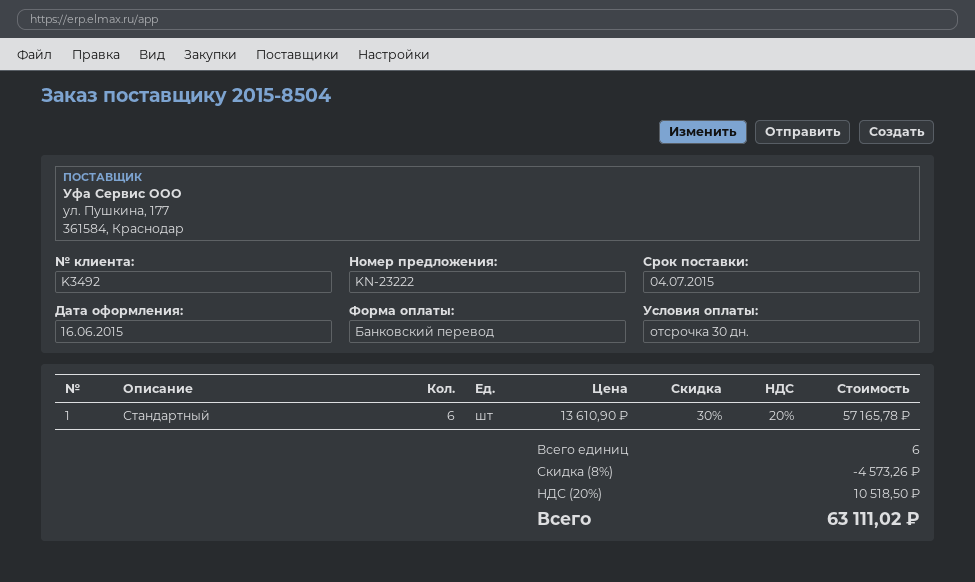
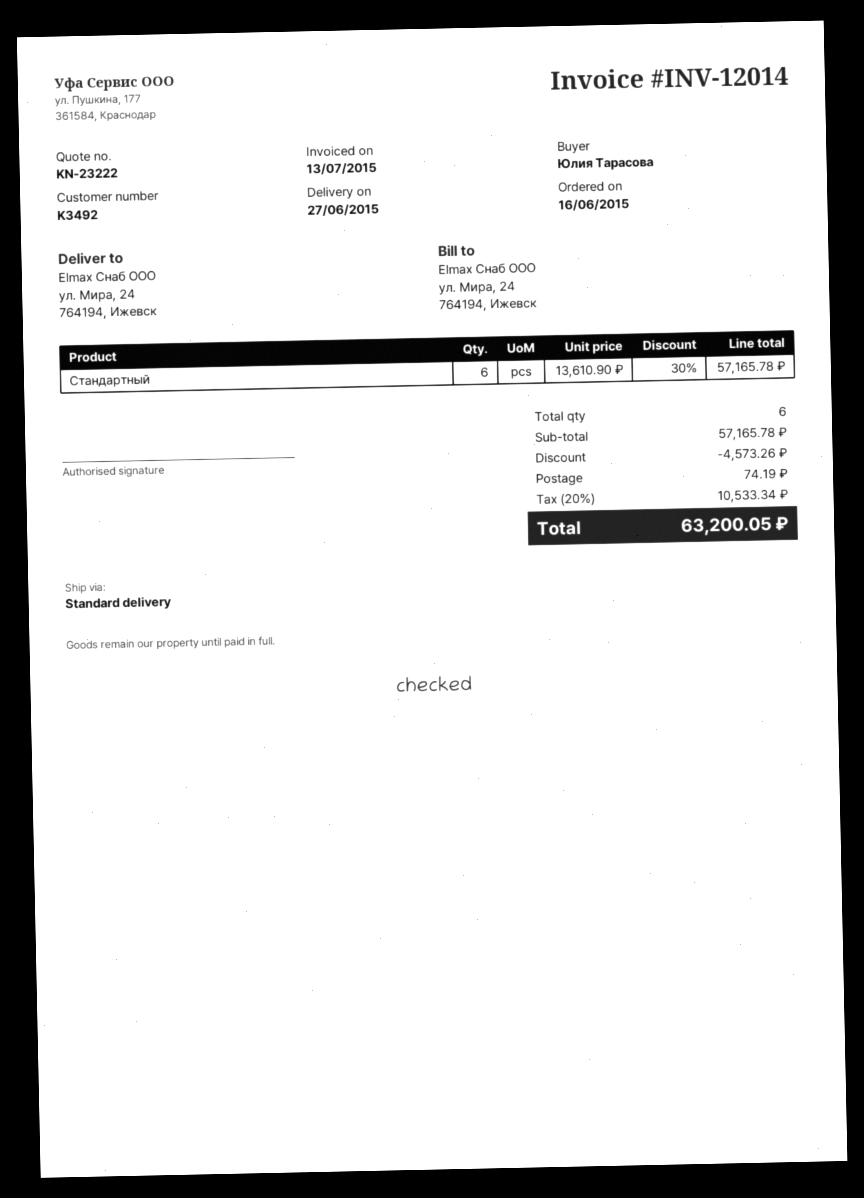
delivery date: 2015-07-04 -> 2015-06-27
shipping: none -> 74.19
tax: 20% = 10518.50 -> 20% = 10533.34
total: 63111.02 -> 63200.05

